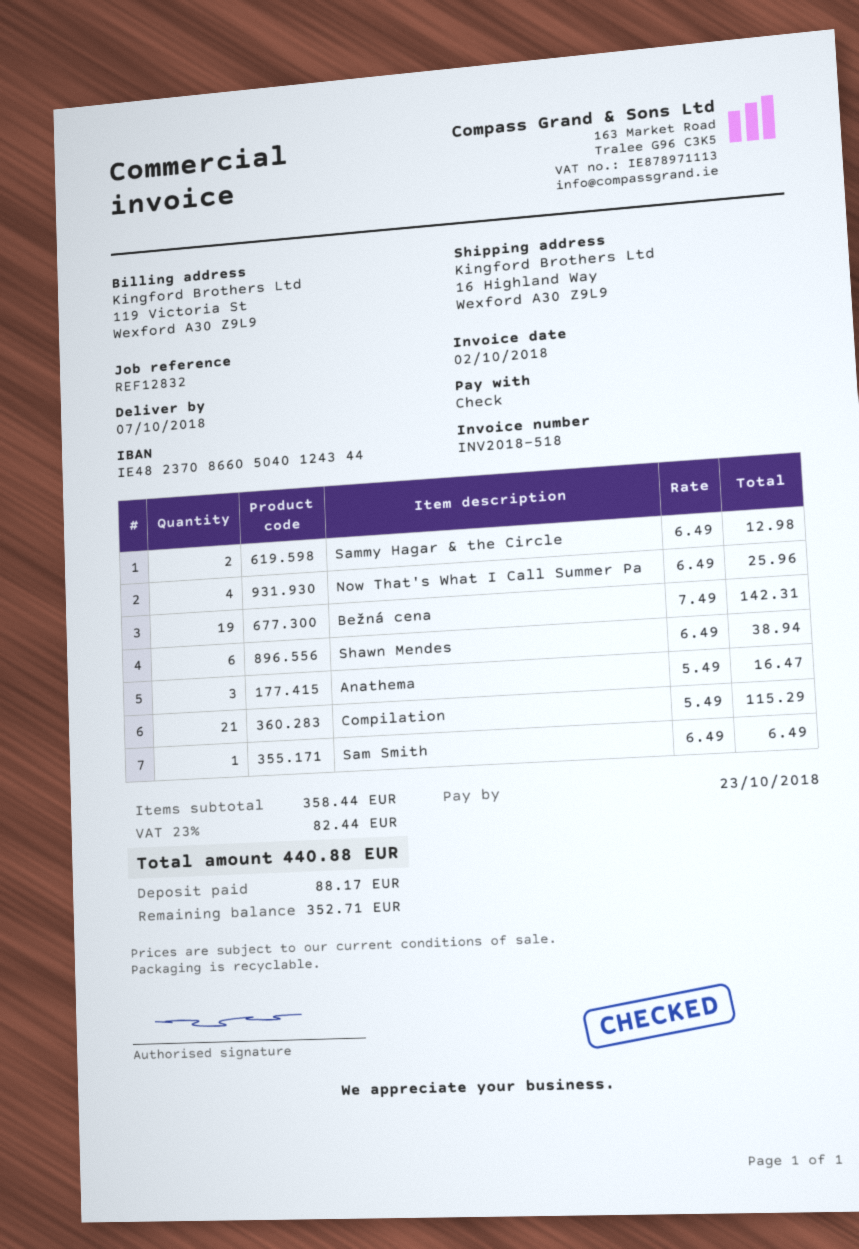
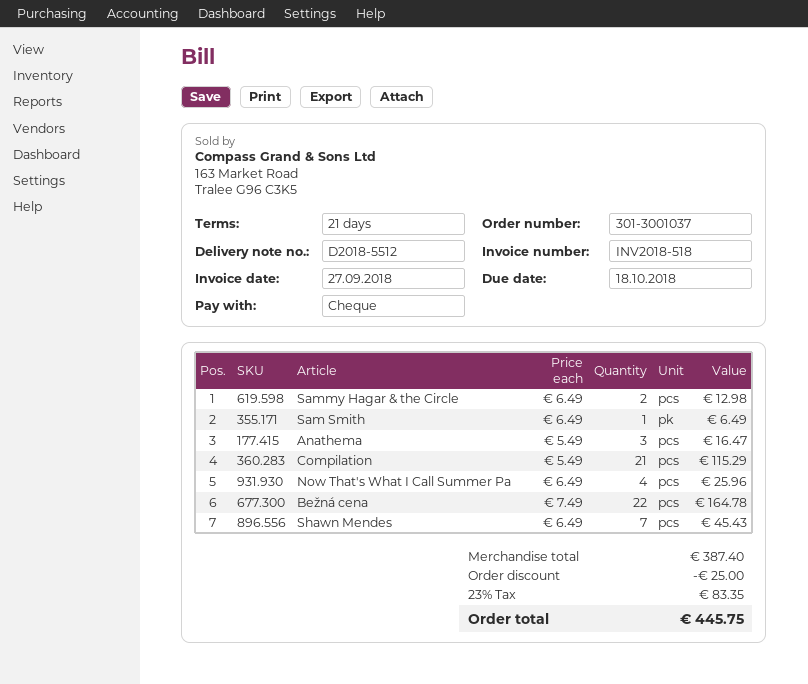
invoice date: 2018-10-02 -> 2018-09-27
due date: 2018-10-23 -> 2018-10-18
Bežná cena: 19 x 7.49 = 142.31 -> 22 x 7.49 = 164.78
Shawn Mendes: 6 x 6.49 = 38.94 -> 7 x 6.49 = 45.43
subtotal: 358.44 -> 387.40
discount: none -> 25.00
tax: 23% = 82.44 -> 23% = 83.35
total: 440.88 -> 445.75

